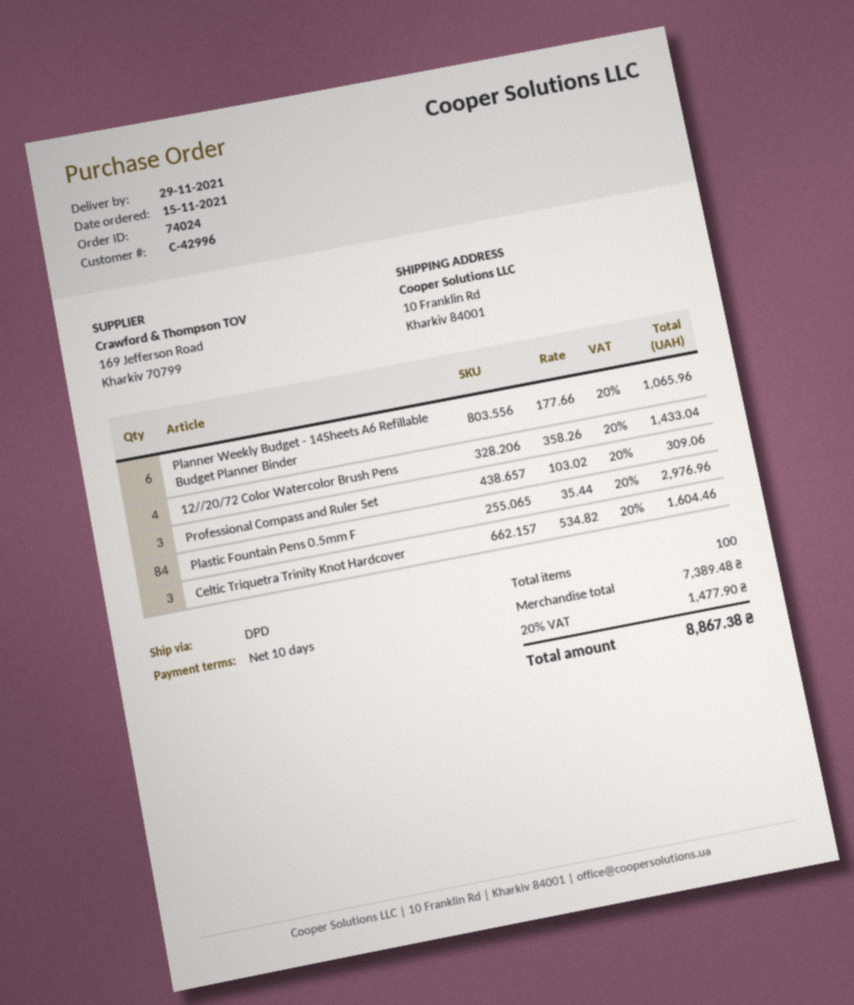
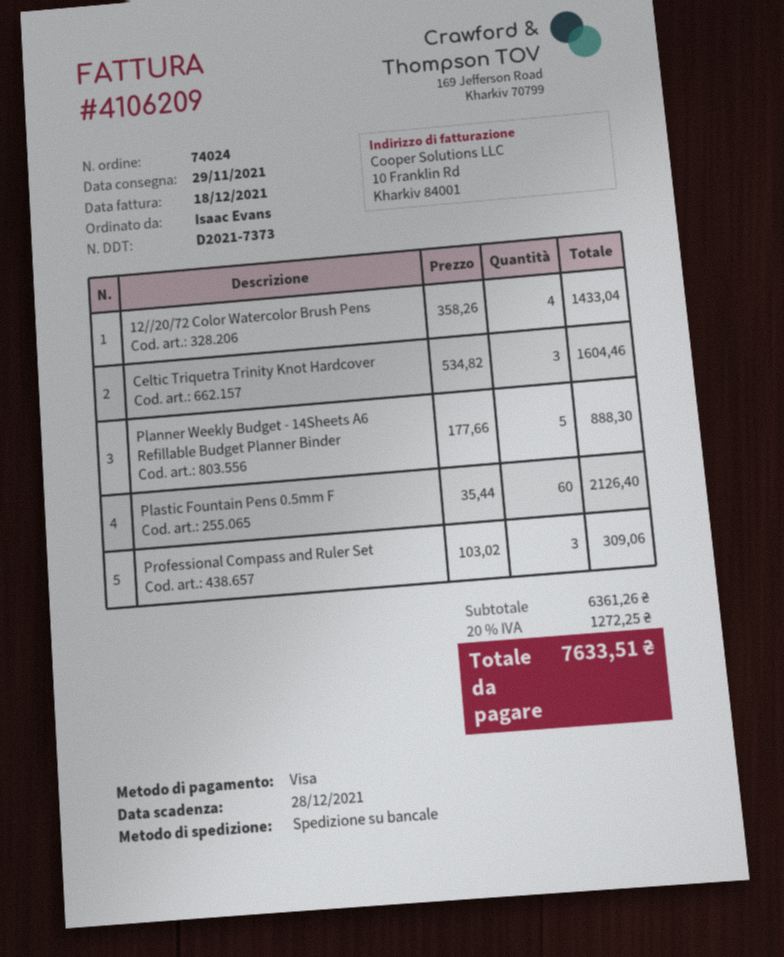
shipping method: DPD -> pallet freight
Planner Weekly Budget - 14Sheets A6 Refillable Budget Planner Binder: 6 x 177.66 = 1065.96 -> 5 x 177.66 = 888.30
Plastic Fountain Pens 0.5mm F: 84 x 35.44 = 2976.96 -> 60 x 35.44 = 2126.40
subtotal: 7389.48 -> 6361.26
tax: 20% = 1477.90 -> 20% = 1272.25
total: 8867.38 -> 7633.51

